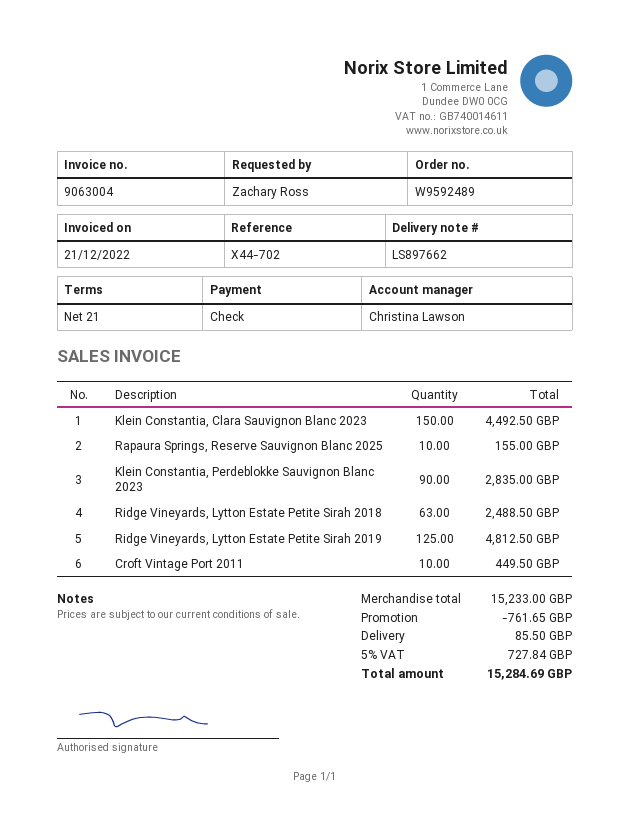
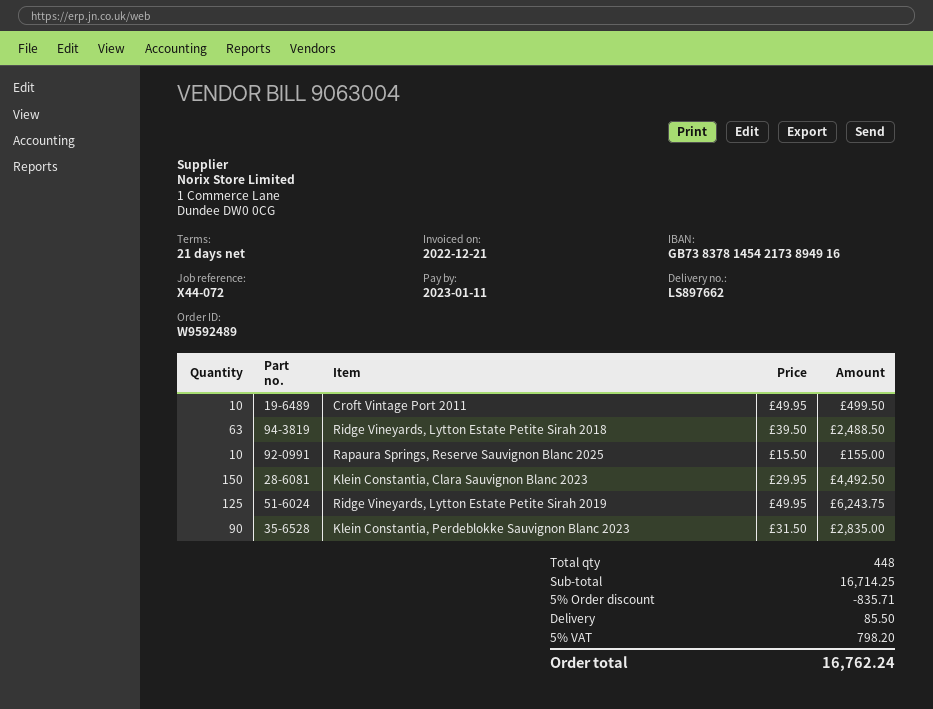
reference: X44-702 -> X44-072
Ridge Vineyards, Lytton Estate Petite Sirah 2019: 125 for 4812.50 -> 125 for 6243.75
Croft Vintage Port 2011: 10 for 449.50 -> 10 for 499.50
subtotal: 15233.00 -> 16714.25
discount: 761.65 -> 835.71
tax: 5% = 727.84 -> 5% = 798.20
total: 15284.69 -> 16762.24

